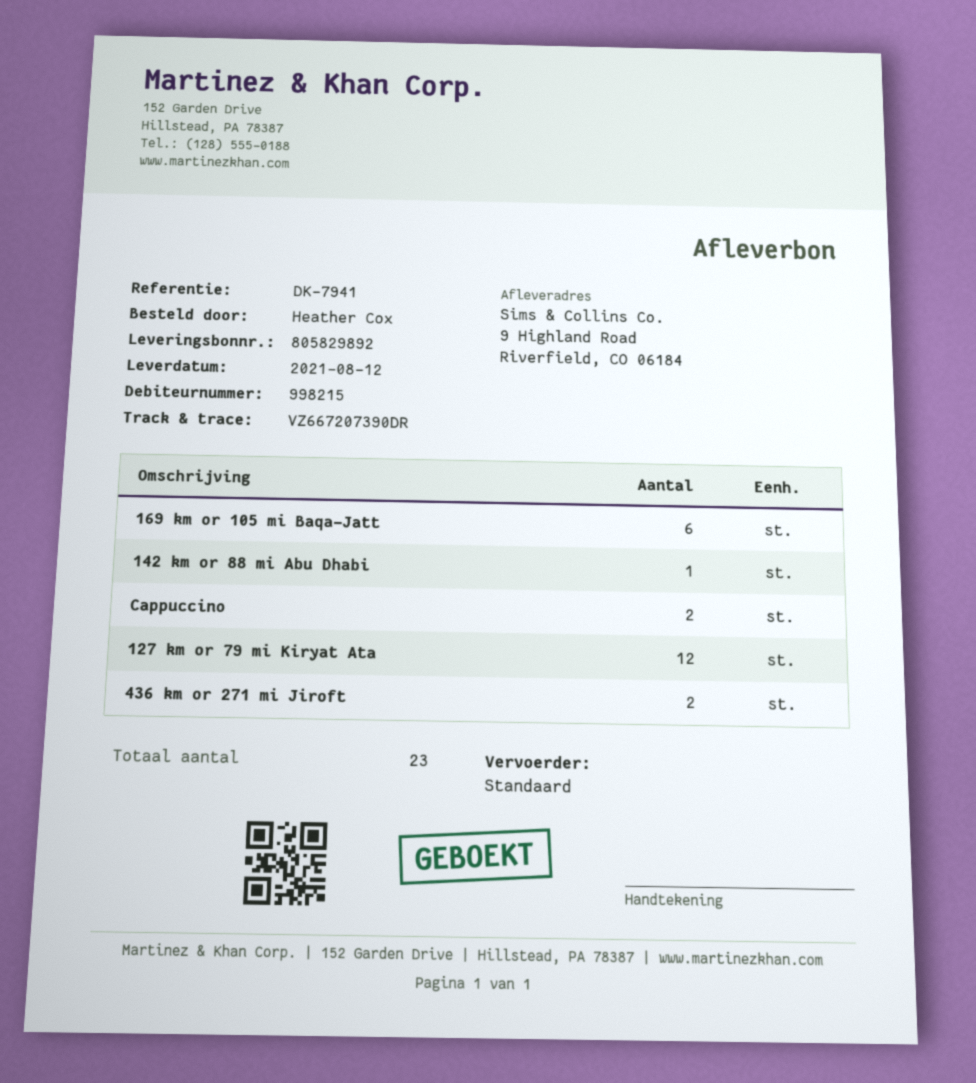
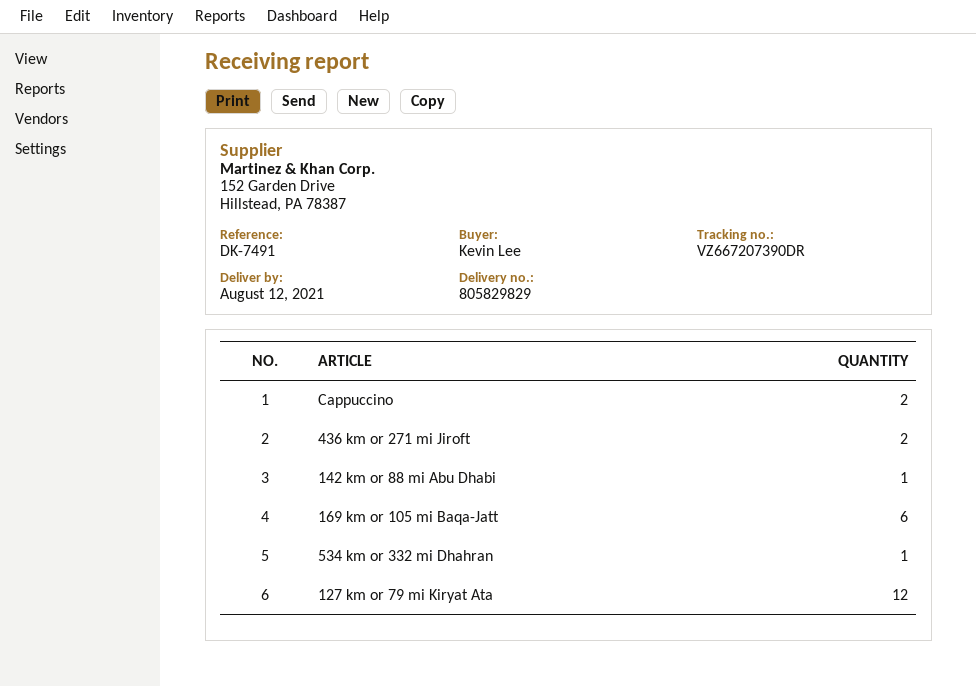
delivery note number: 805829892 -> 805829829
reference: DK-7941 -> DK-7491
ordered by: Heather Cox -> Kevin Lee
534 km or 332 mi Dhahran: none -> 1

